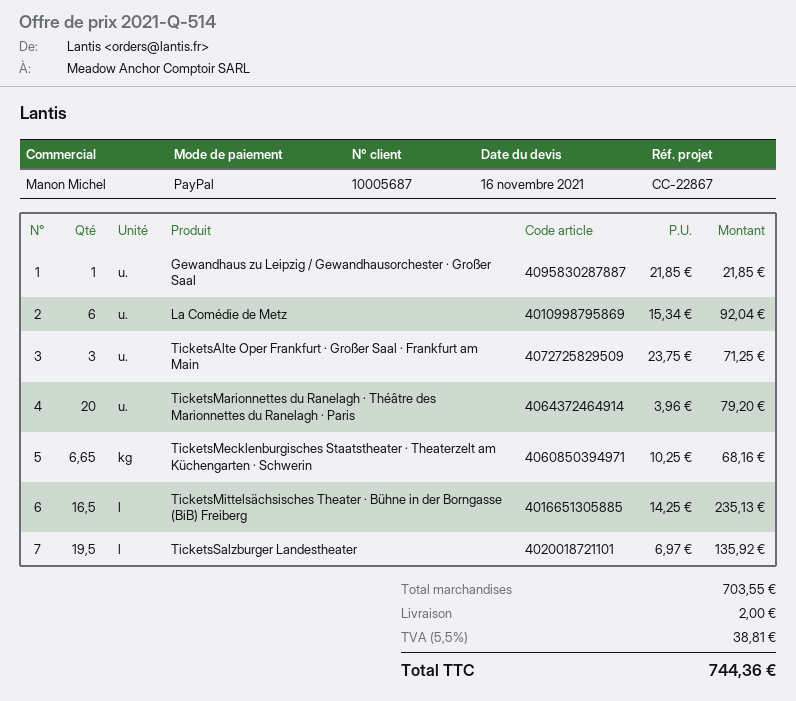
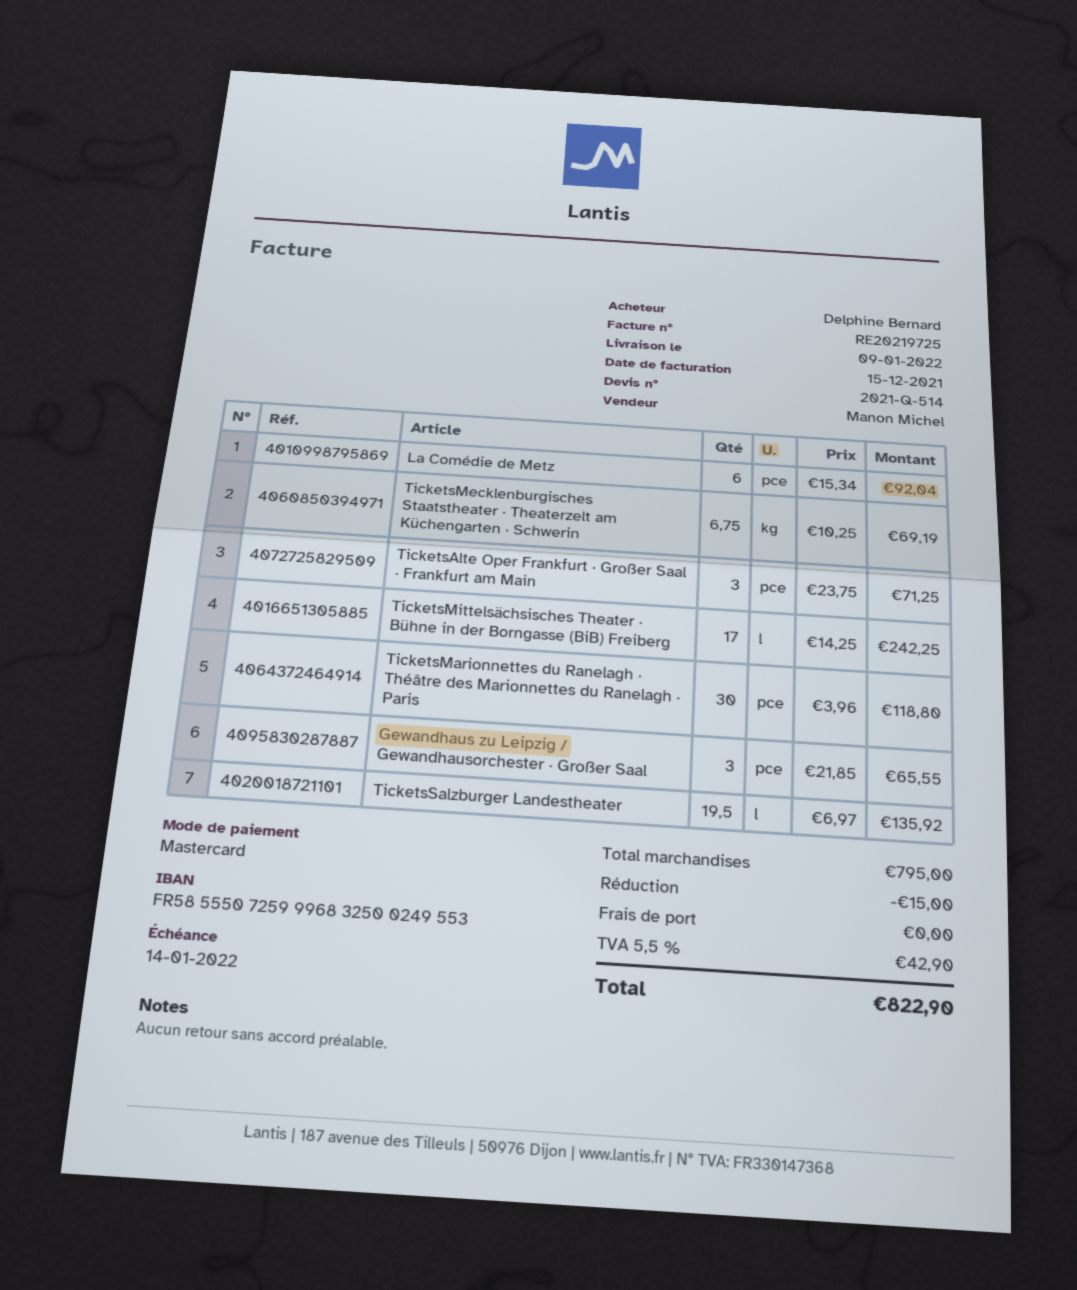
payment method: PayPal -> Mastercard
Gewandhaus zu Leipzig / Gewandhausorchester · Großer Saal: 1 x 21.85 = 21.85 -> 3 x 21.85 = 65.55
TicketsMarionnettes du Ranelagh · Théâtre des Marionnettes du Ranelagh · Paris: 20 x 3.96 = 79.20 -> 30 x 3.96 = 118.80
TicketsMecklenburgisches Staatstheater · Theaterzelt am Küchengarten · Schwerin: 6.65 x 10.25 = 68.16 -> 6.75 x 10.25 = 69.19
TicketsMittelsächsisches Theater · Bühne in der Borngasse (BiB) Freiberg: 16.5 x 14.25 = 235.13 -> 17 x 14.25 = 242.25
subtotal: 703.55 -> 795.00
discount: none -> 15.00
shipping: 2.00 -> 0.00
tax: 5.5% = 38.81 -> 5.5% = 42.90
total: 744.36 -> 822.90

